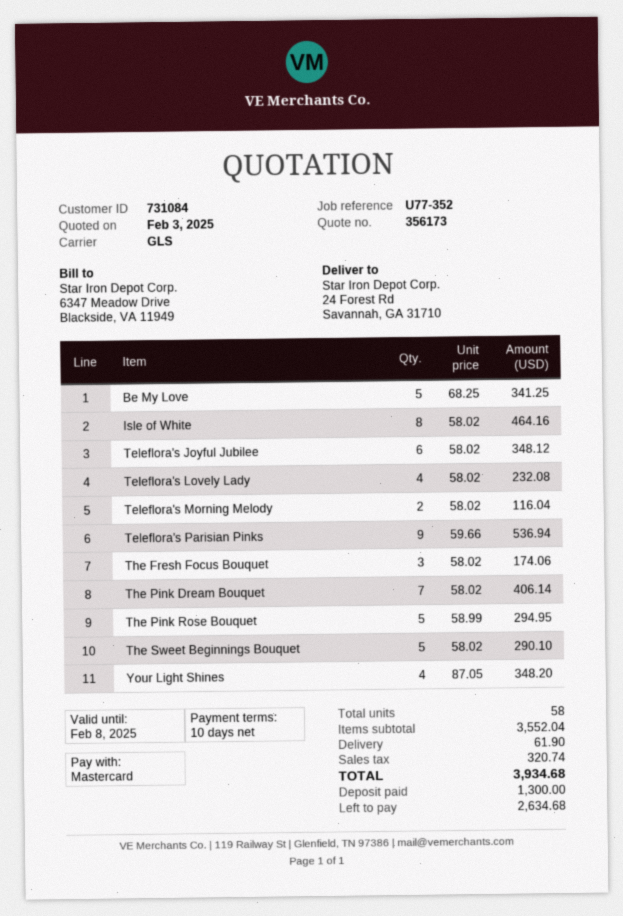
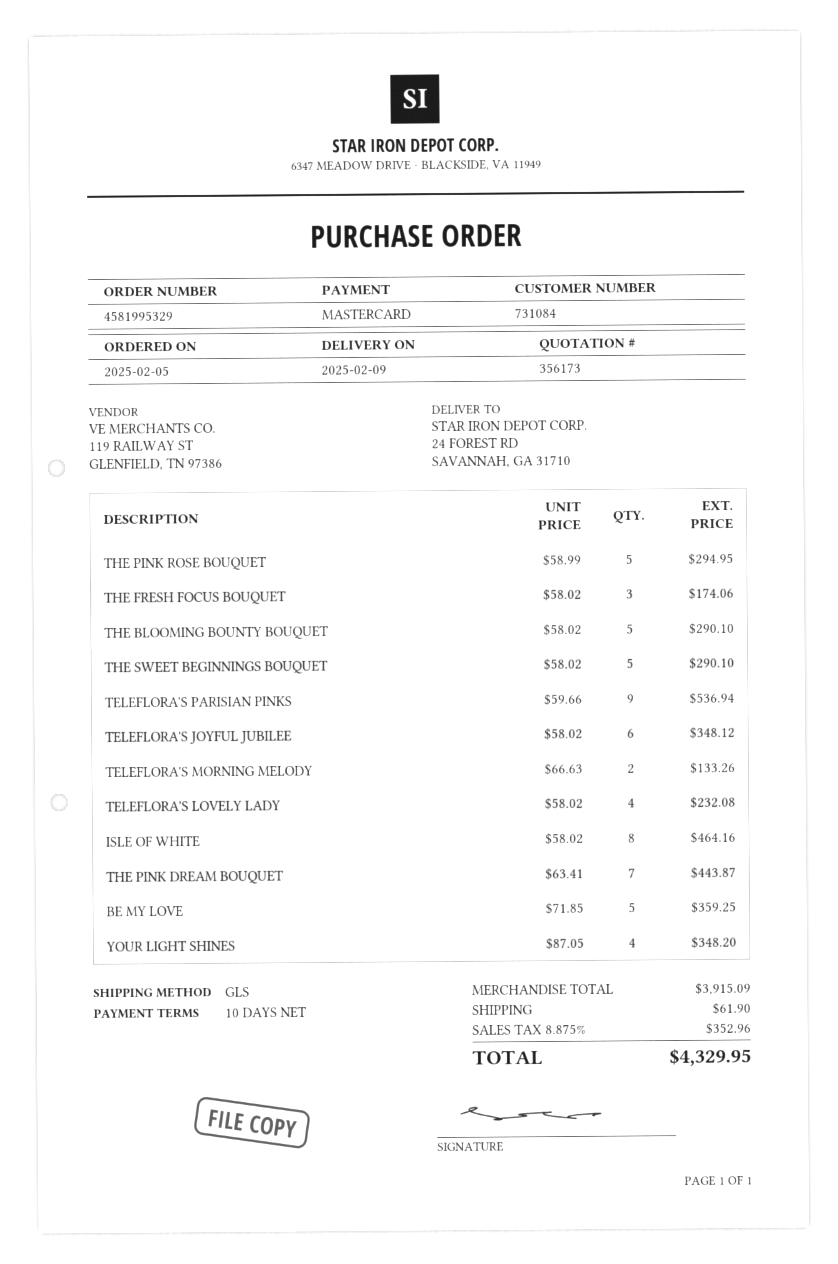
Be My Love: 5 x 68.25 = 341.25 -> 5 x 71.85 = 359.25
Teleflora's Morning Melody: 2 x 58.02 = 116.04 -> 2 x 66.63 = 133.26
The Pink Dream Bouquet: 7 x 58.02 = 406.14 -> 7 x 63.41 = 443.87
THE BLOOMING BOUNTY BOUQUET: none -> 5 x 58.02 = 290.10
subtotal: 3552.04 -> 3915.09
tax: 320.74 -> 352.96
total: 3934.68 -> 4329.95

